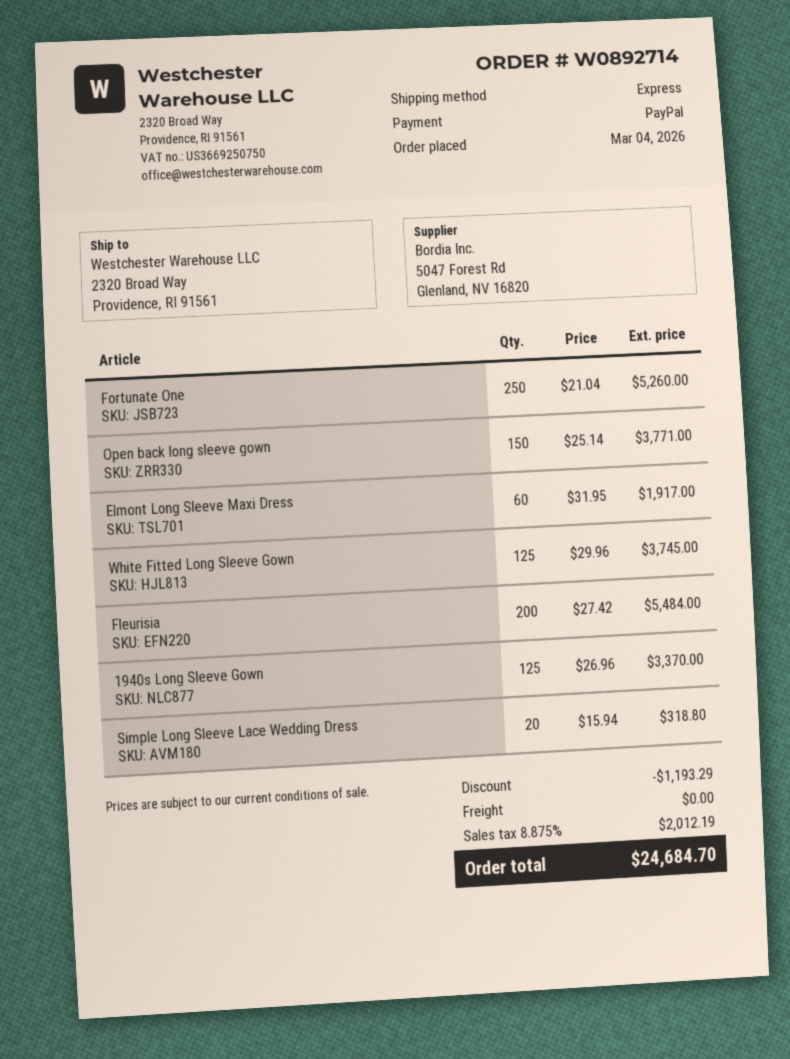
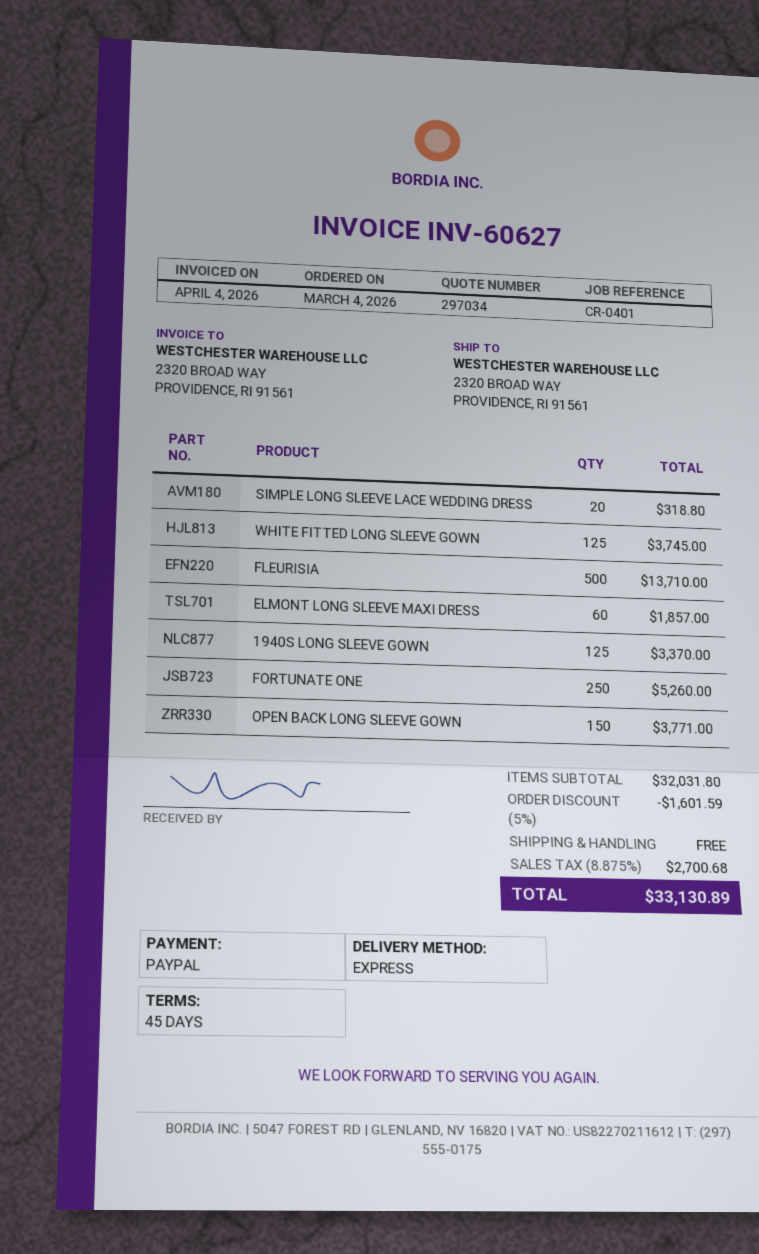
Elmont Long Sleeve Maxi Dress: 60 for 1917.00 -> 60 for 1857.00
Fleurisia: 200 for 5484.00 -> 500 for 13710.00
discount: 1193.29 -> 1601.59
tax: 8.875% = 2012.19 -> 8.875% = 2700.68
total: 24684.70 -> 33130.89

